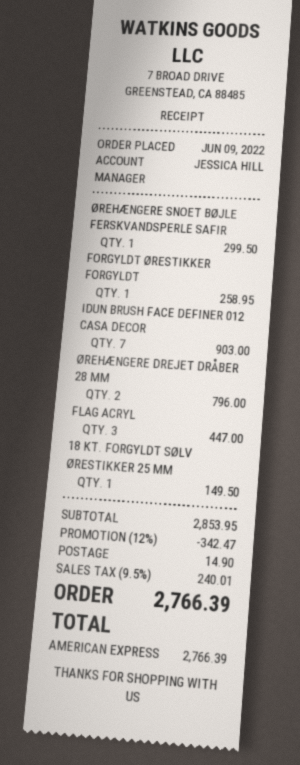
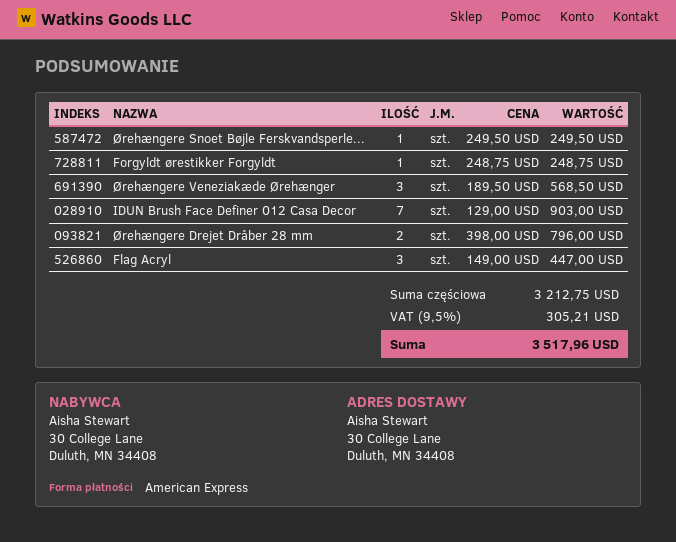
ØREHÆNGERE SNOET BØJLE FERSKVANDSPERLE SAFIR: 1 for 299.50 -> 1 for 249.50
FORGYLDT ØRESTIKKER FORGYLDT: 1 for 258.95 -> 1 for 248.75
18 KT. FORGYLDT SØLV ØRESTIKKER 25 MM: 1 for 149.50 -> none
Ørehængere Veneziakæde Ørehænger: none -> 3 for 568.50
subtotal: 2853.95 -> 3212.75
discount: 12% = 342.47 -> none
shipping: 14.90 -> none
tax: 9.5% = 240.01 -> 9.5% = 305.21
total: 2766.39 -> 3517.96

